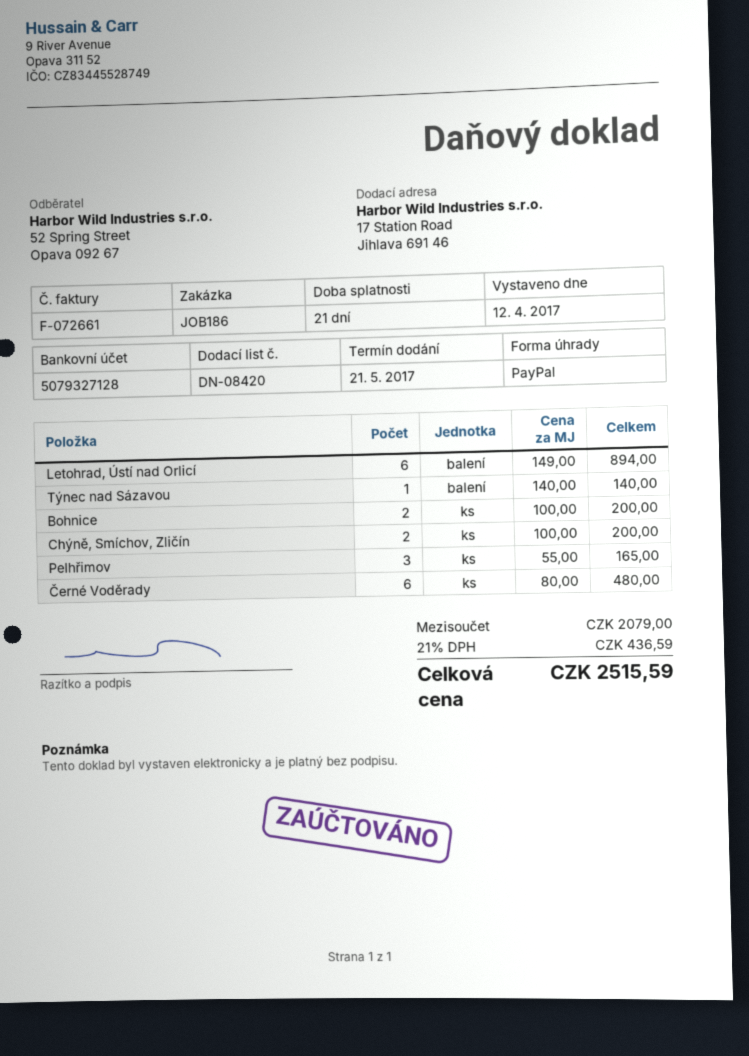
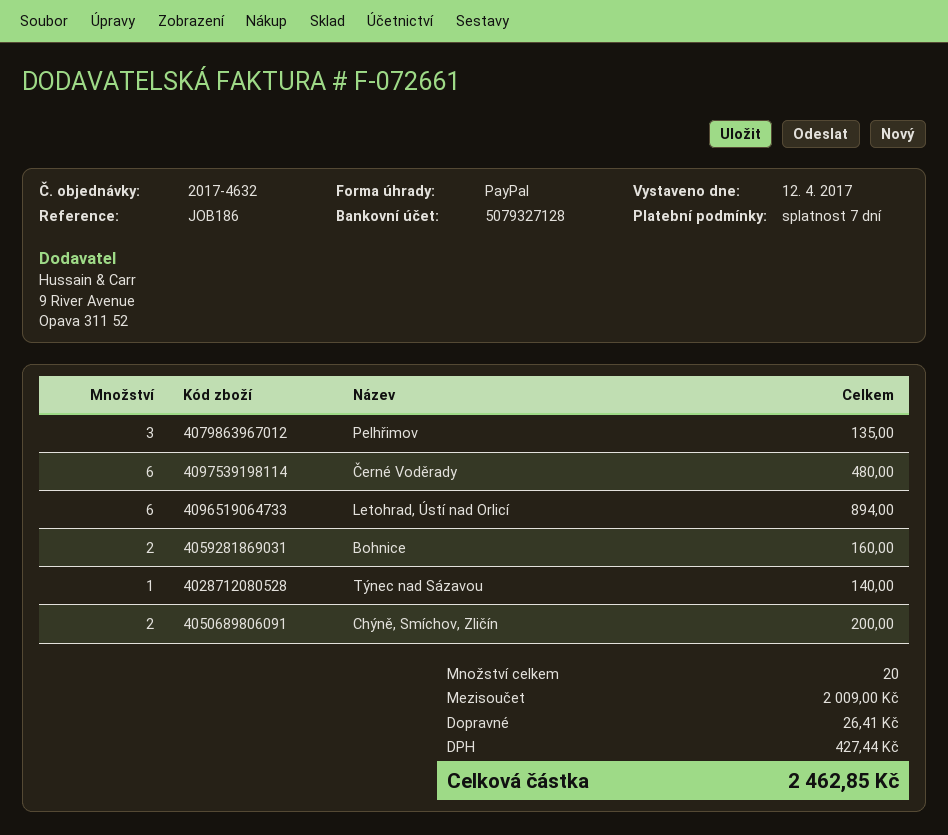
payment terms: 21 days -> 7 days
Bohnice: 2 for 200.00 -> 2 for 160.00
Pelhřimov: 3 for 165.00 -> 3 for 135.00
subtotal: 2079.00 -> 2009.00
shipping: none -> 26.41
tax: 436.59 -> 427.44
total: 2515.59 -> 2462.85

